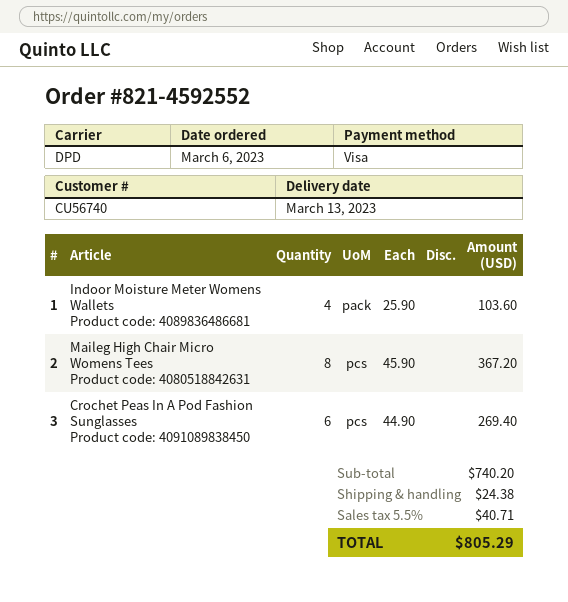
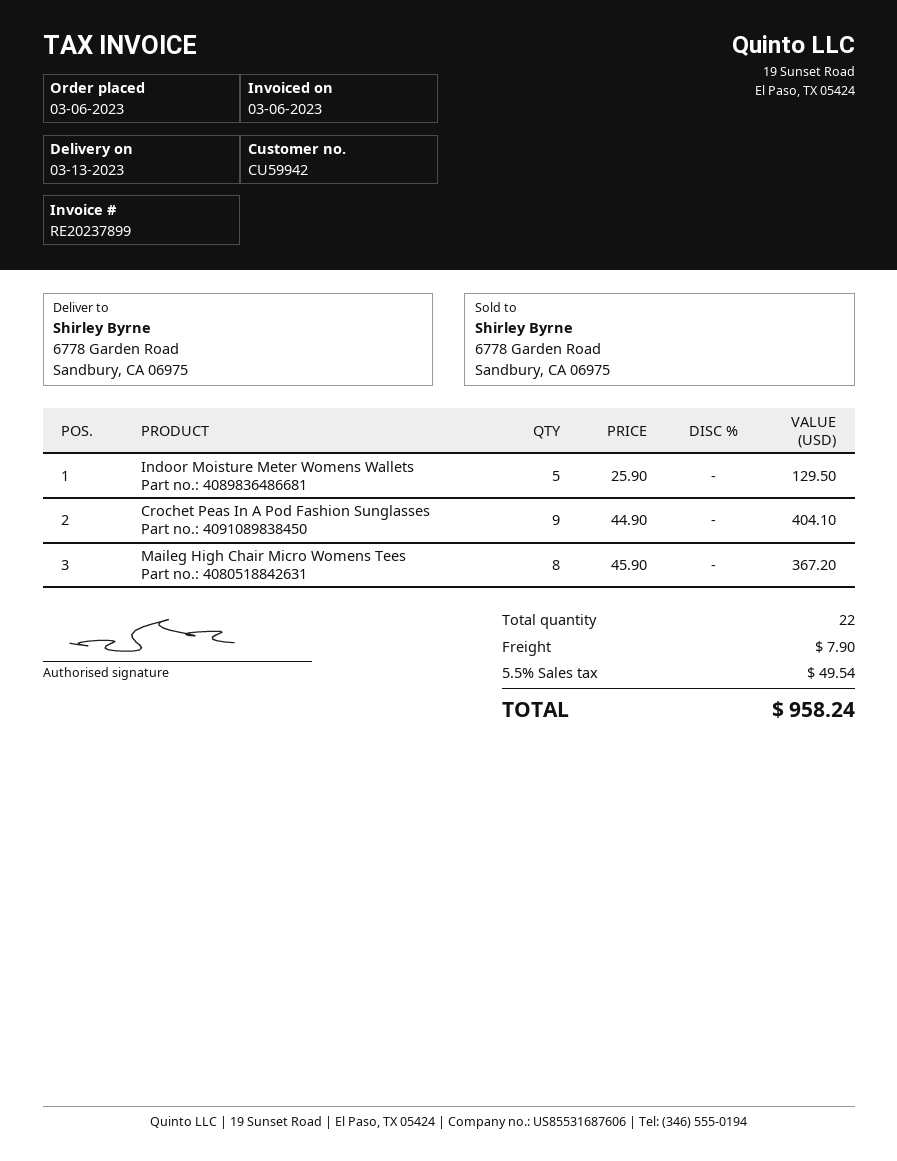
customer number: CU56740 -> CU59942
Indoor Moisture Meter Womens Wallets: 4 x 25.90 = 103.60 -> 5 x 25.90 = 129.50
Crochet Peas In A Pod Fashion Sunglasses: 6 x 44.90 = 269.40 -> 9 x 44.90 = 404.10
shipping: 24.38 -> 7.90
tax: 5.5% = 40.71 -> 5.5% = 49.54
total: 805.29 -> 958.24

